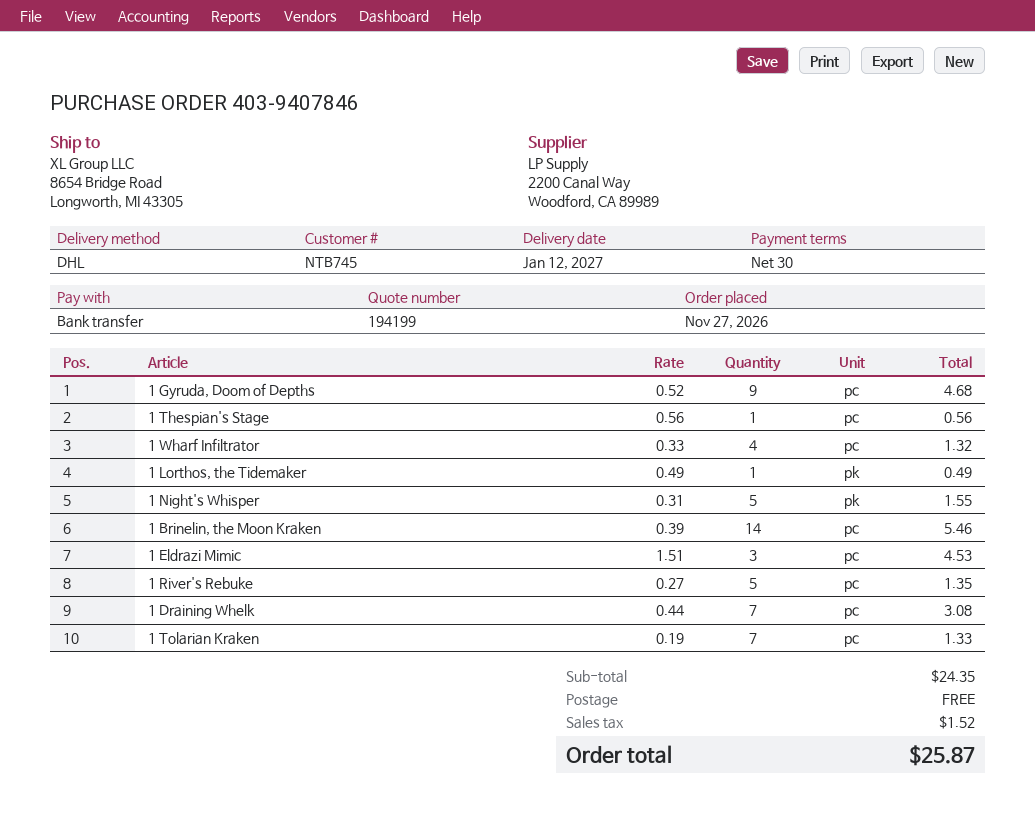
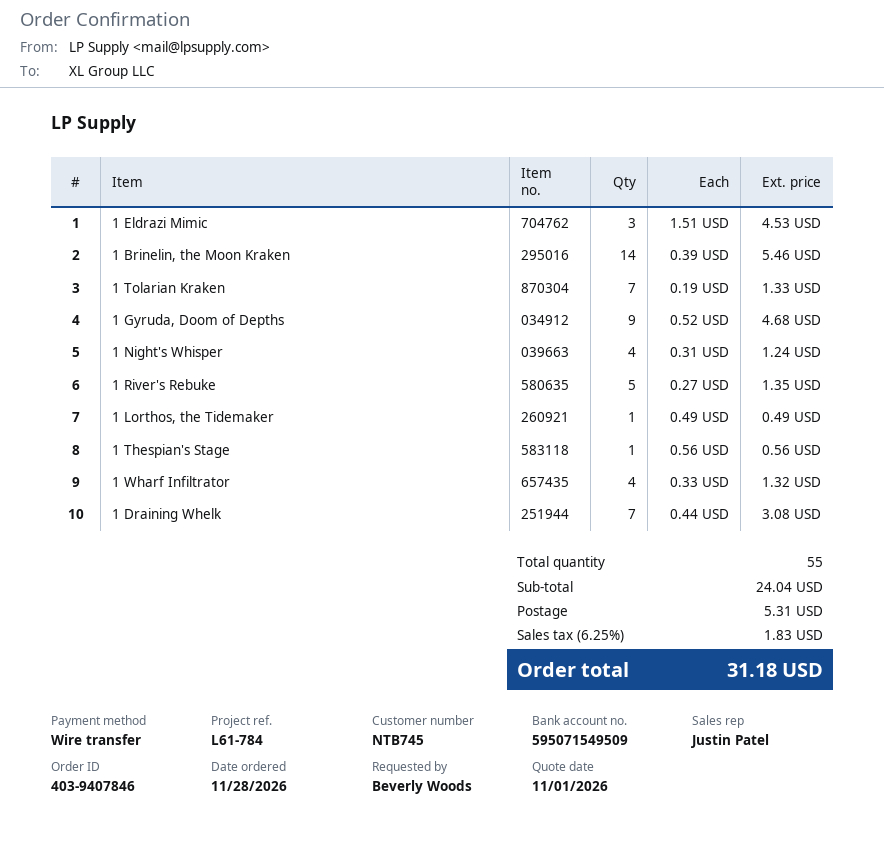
order date: 2026-11-27 -> 2026-11-28
1 Night's Whisper: 5 x 0.31 = 1.55 -> 4 x 0.31 = 1.24
subtotal: 24.35 -> 24.04
shipping: 0.00 -> 5.31
tax: 1.52 -> 1.83
total: 25.87 -> 31.18

